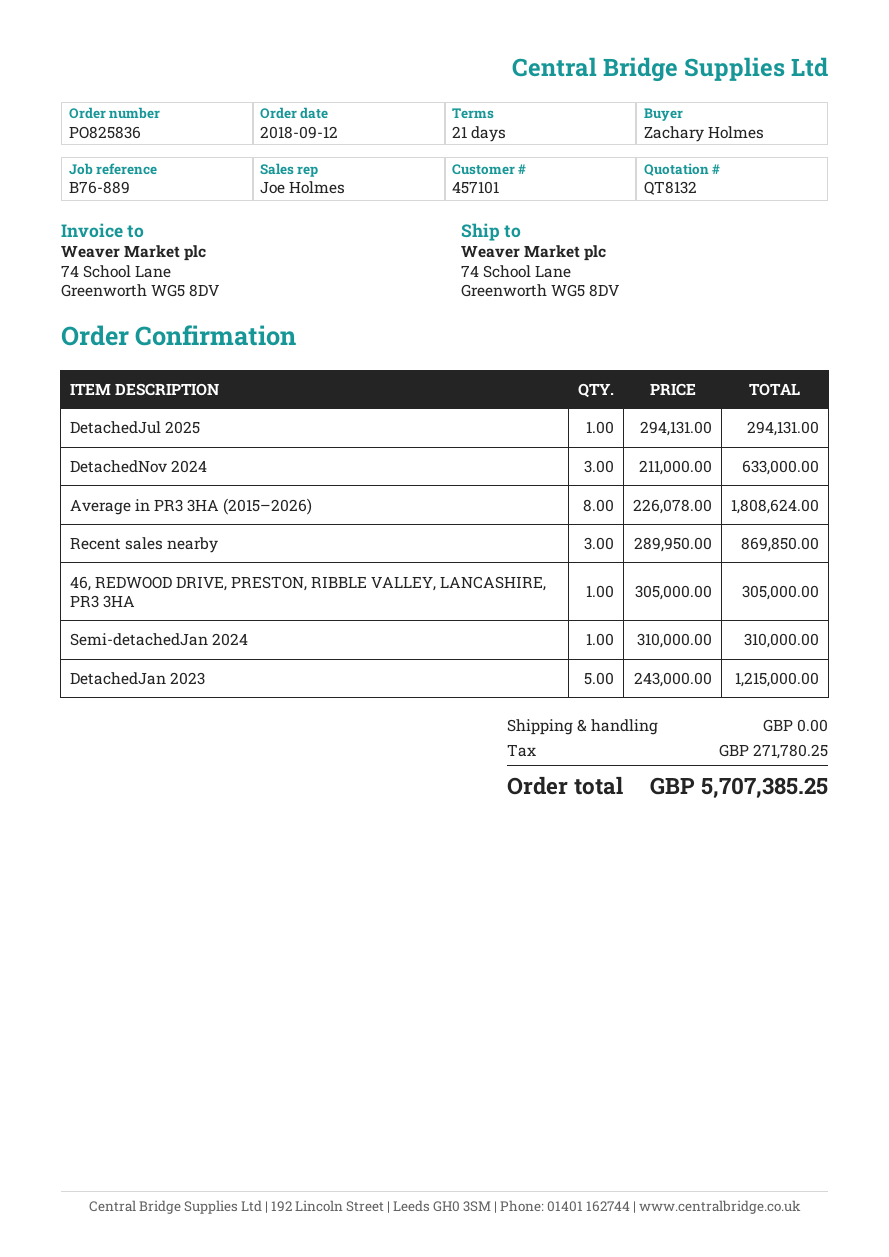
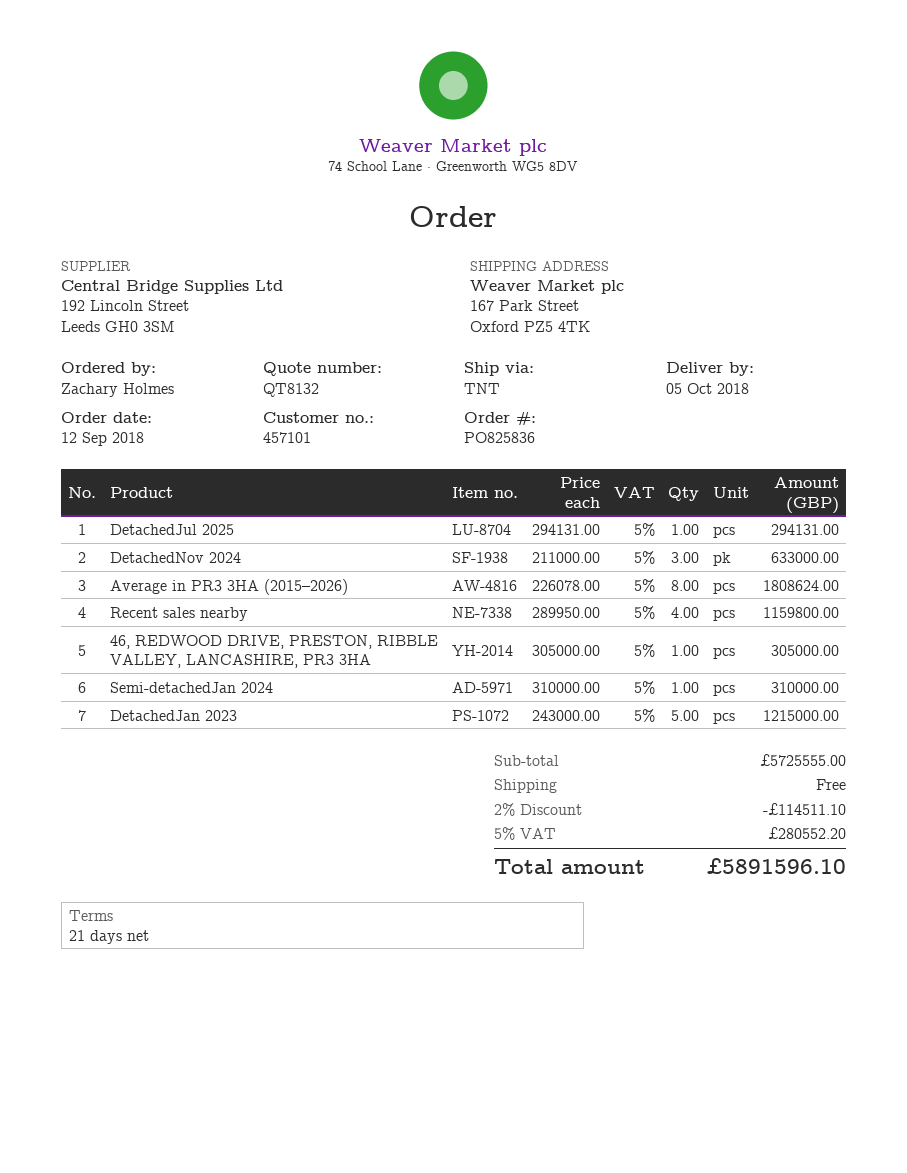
ship to: 74 School Lane, Greenworth WG5 8DV -> 167 Park Street, Oxford PZ5 4TK
Recent sales nearby: 3 x 289950.00 = 869850.00 -> 4 x 289950.00 = 1159800.00
discount: none -> 2% = 114511.10
tax: 271780.25 -> 280552.20
total: 5707385.25 -> 5891596.10

